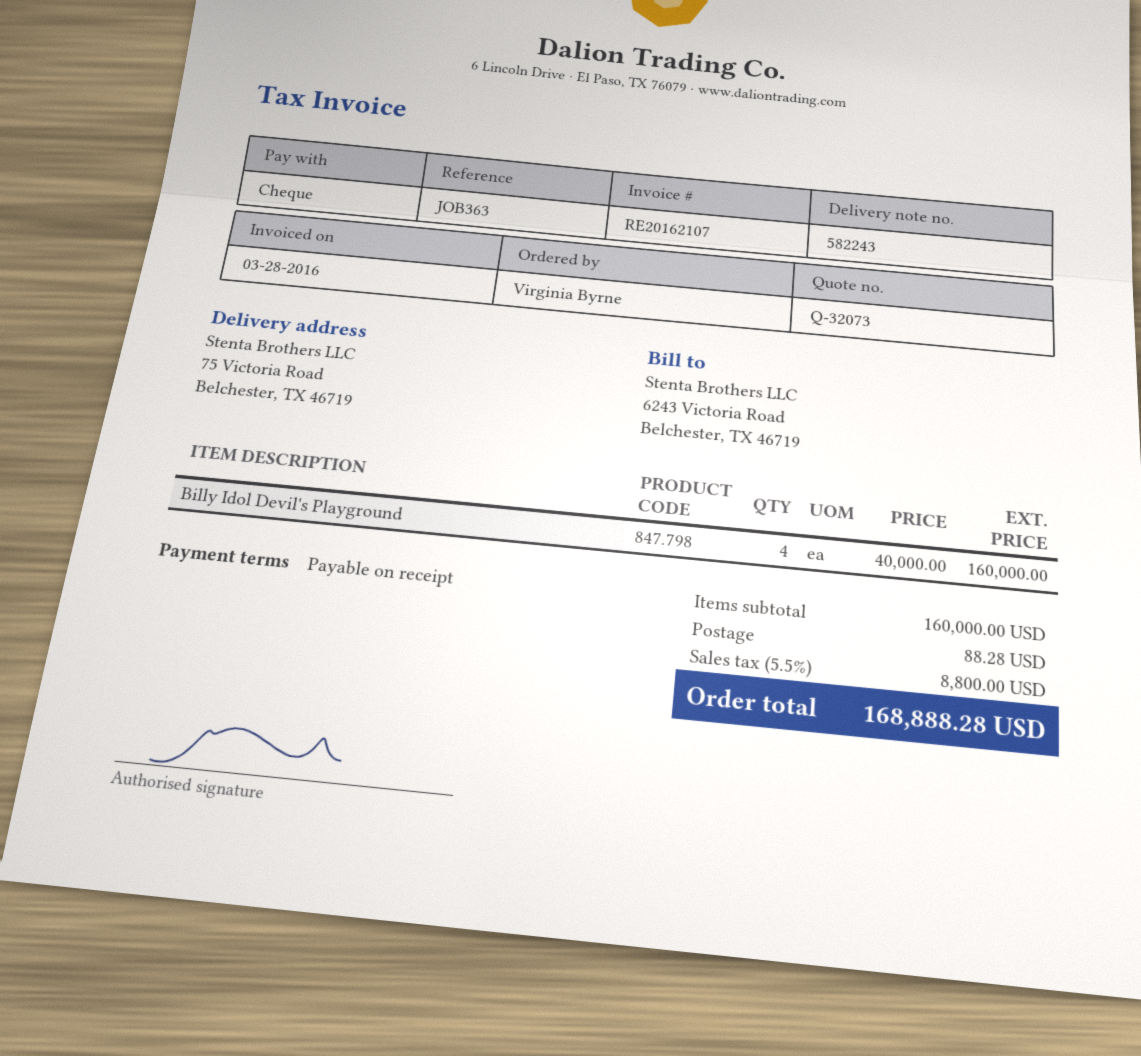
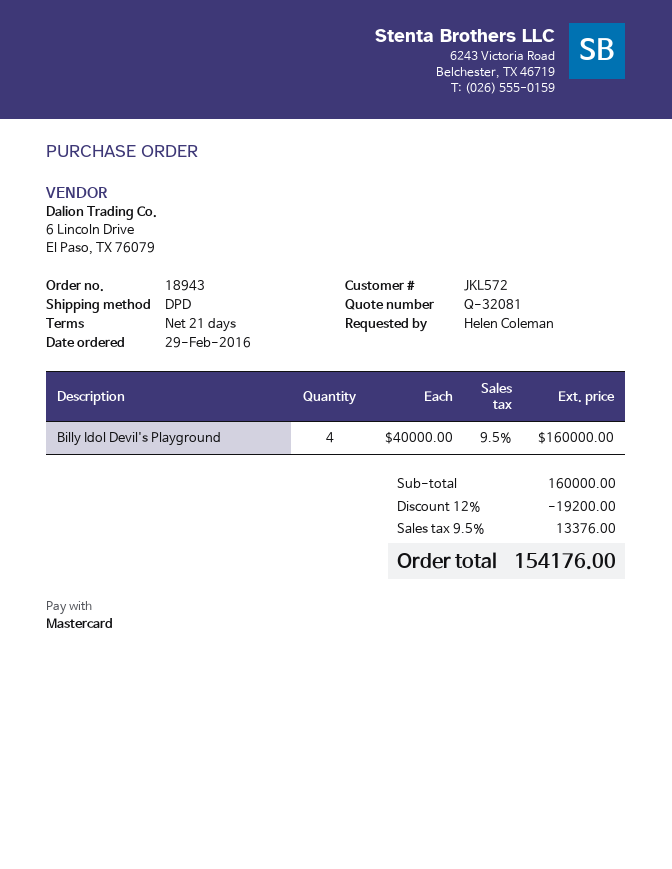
quote number: Q-32073 -> Q-32081
payment terms: on receipt -> 21 days
ordered by: Virginia Byrne -> Helen Coleman
payment method: cheque -> Mastercard
discount: none -> 12% = 19200.00
shipping: 88.28 -> none
tax: 5.5% = 8800.00 -> 9.5% = 13376.00
total: 168888.28 -> 154176.00

